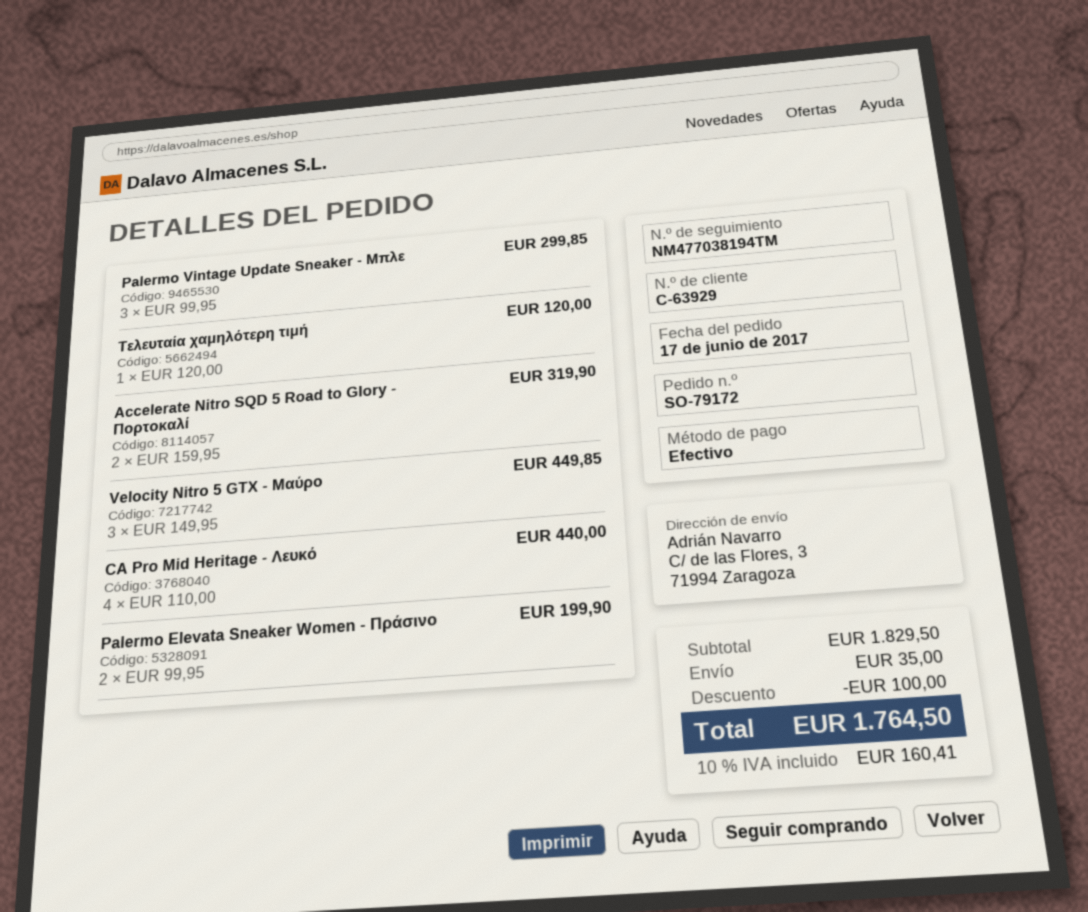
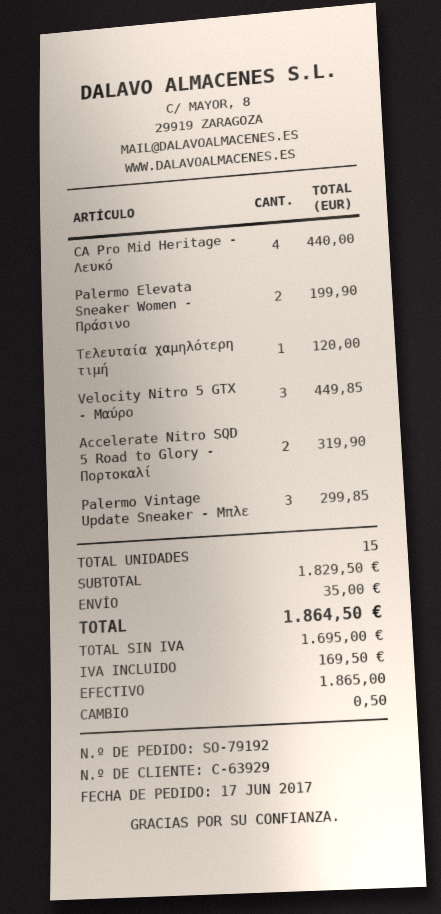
order number: SO-79172 -> SO-79192
discount: 100.00 -> none
tax: 160.41 -> 169.50
total: 1764.50 -> 1864.50

